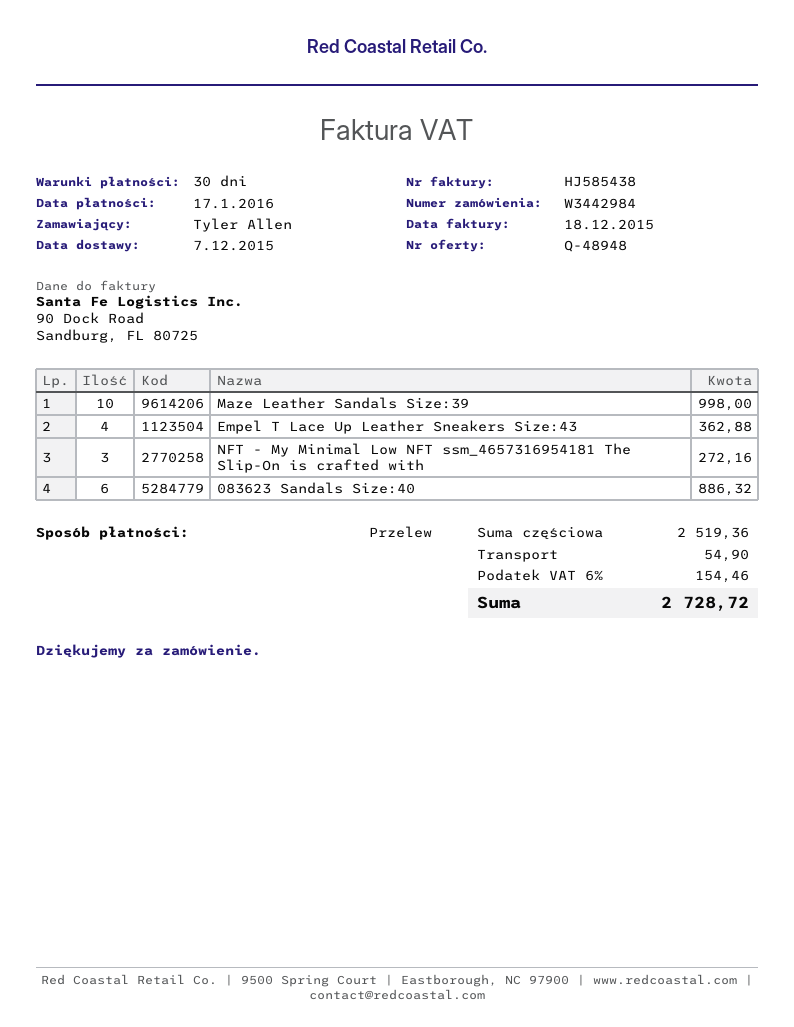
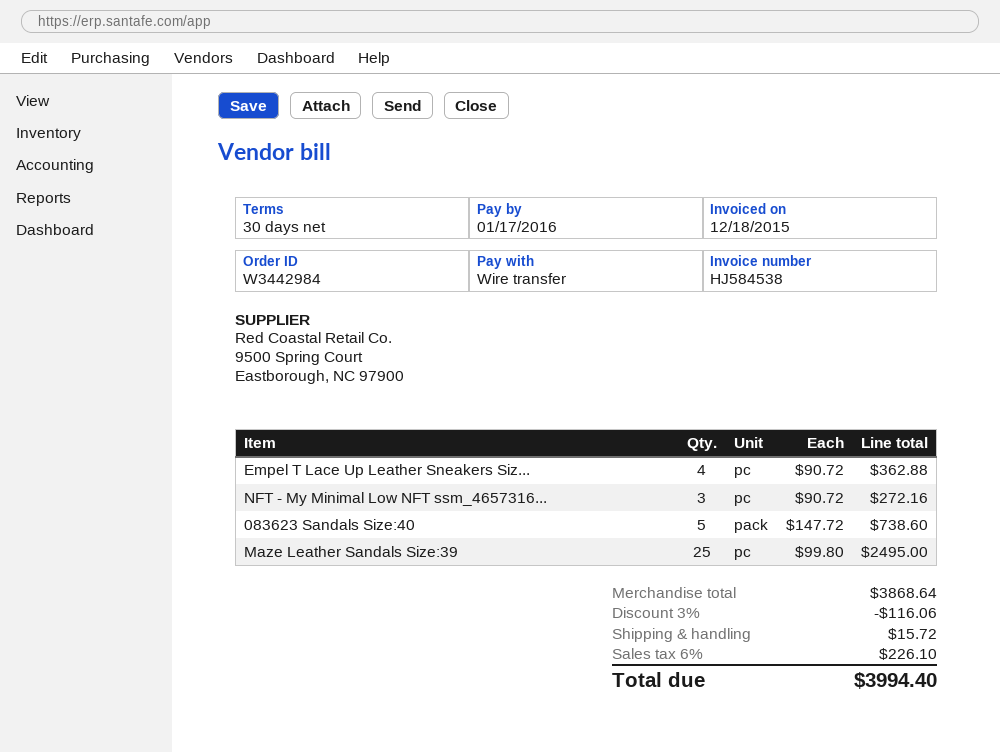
invoice number: HJ585438 -> HJ584538
Maze Leather Sandals Size:39: 10 for 998.00 -> 25 for 2495.00
083623 Sandals Size:40: 6 for 886.32 -> 5 for 738.60
subtotal: 2519.36 -> 3868.64
discount: none -> 3% = 116.06
shipping: 54.90 -> 15.72
tax: 6% = 154.46 -> 6% = 226.10
total: 2728.72 -> 3994.40

